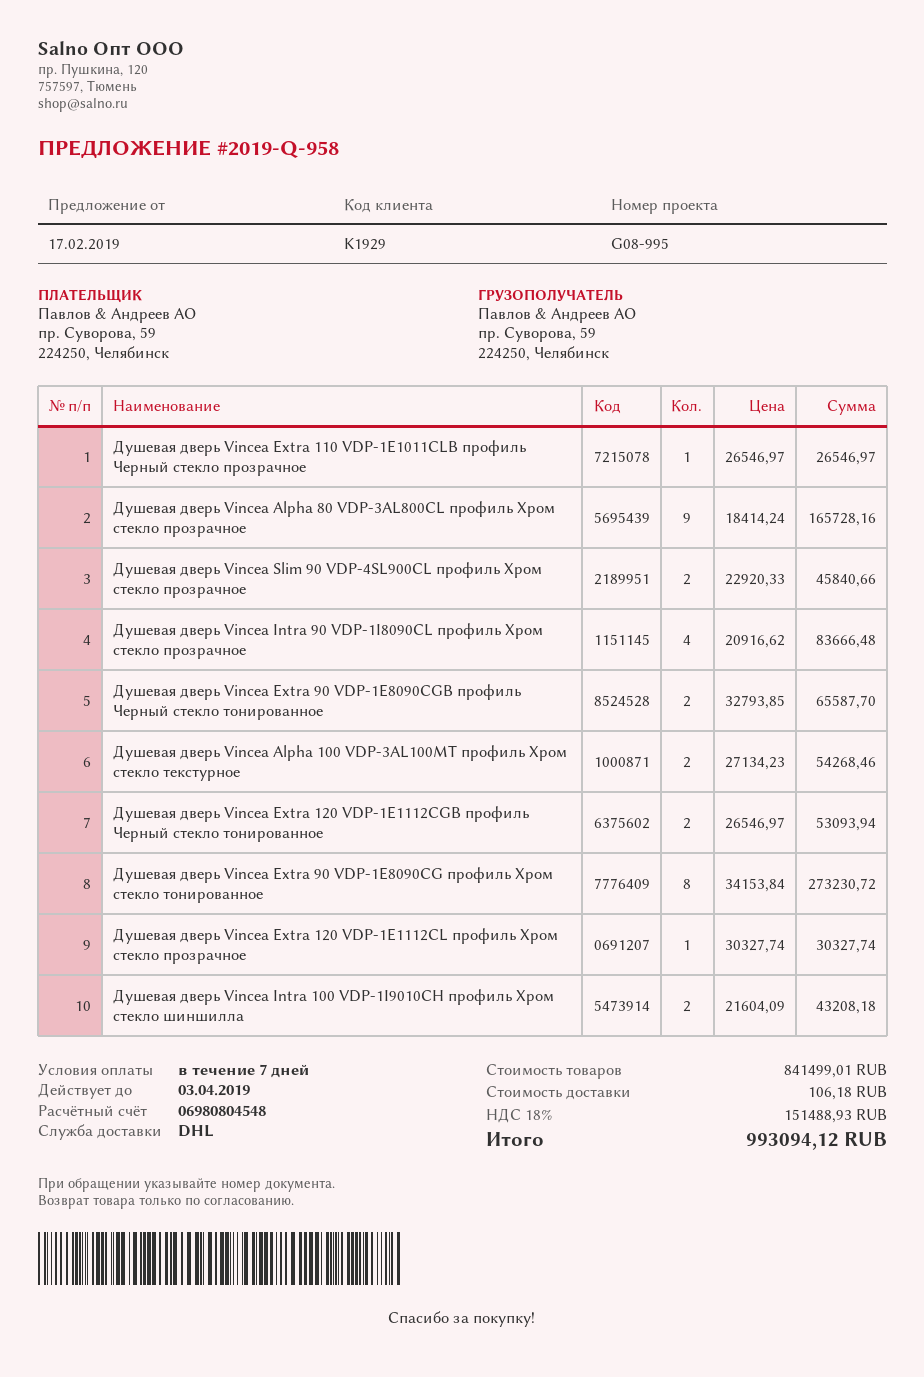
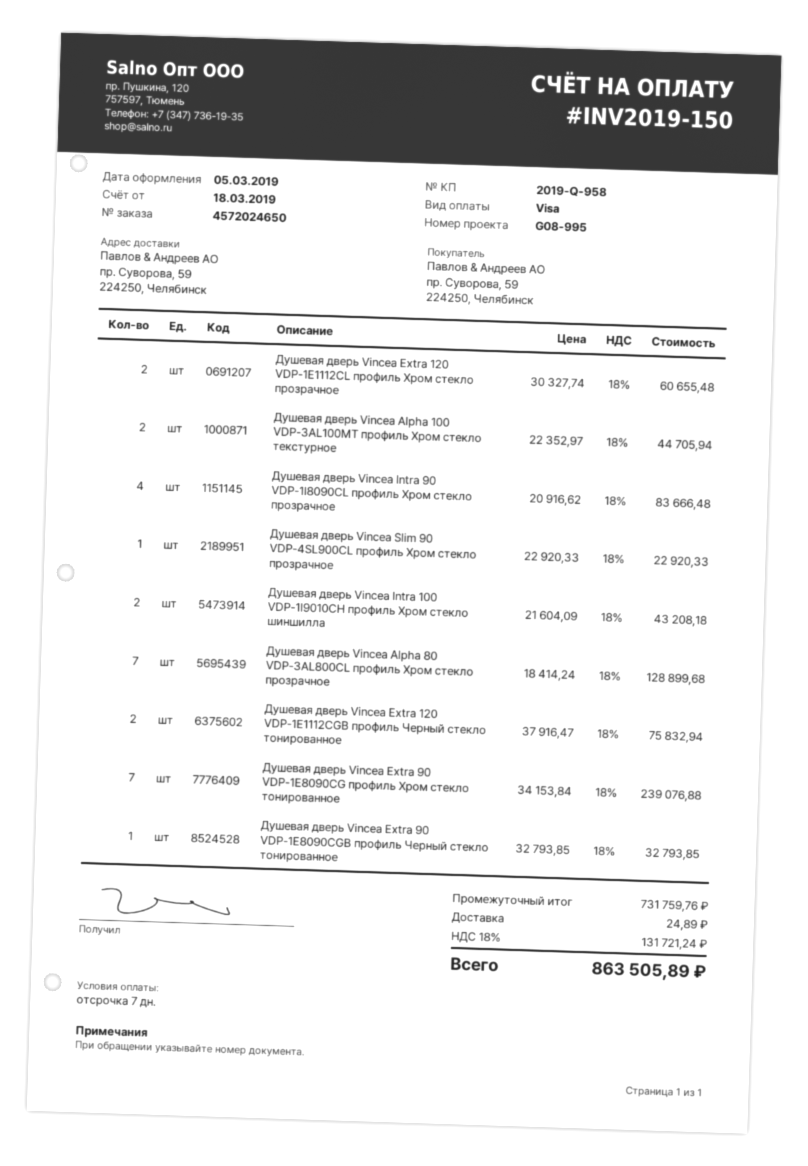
Душевая дверь Vincea Extra 110 VDP-1E1011CLB профиль Черный стекло прозрачное: 1 x 26546.97 = 26546.97 -> none
Душевая дверь Vincea Alpha 80 VDP-3AL800CL профиль Хром стекло прозрачное: 9 x 18414.24 = 165728.16 -> 7 x 18414.24 = 128899.68
Душевая дверь Vincea Slim 90 VDP-4SL900CL профиль Хром стекло прозрачное: 2 x 22920.33 = 45840.66 -> 1 x 22920.33 = 22920.33
Душевая дверь Vincea Extra 90 VDP-1E8090CGB профиль Черный стекло тонированное: 2 x 32793.85 = 65587.70 -> 1 x 32793.85 = 32793.85
Душевая дверь Vincea Alpha 100 VDP-3AL100MT профиль Хром стекло текстурное: 2 x 27134.23 = 54268.46 -> 2 x 22352.97 = 44705.94
Душевая дверь Vincea Extra 120 VDP-1E1112CGB профиль Черный стекло тонированное: 2 x 26546.97 = 53093.94 -> 2 x 37916.47 = 75832.94
Душевая дверь Vincea Extra 90 VDP-1E8090CG профиль Хром стекло тонированное: 8 x 34153.84 = 273230.72 -> 7 x 34153.84 = 239076.88
Душевая дверь Vincea Extra 120 VDP-1E1112CL профиль Хром стекло прозрачное: 1 x 30327.74 = 30327.74 -> 2 x 30327.74 = 60655.48
subtotal: 841499.01 -> 731759.76
shipping: 106.18 -> 24.89
tax: 18% = 151488.93 -> 18% = 131721.24
total: 993094.12 -> 863505.89

